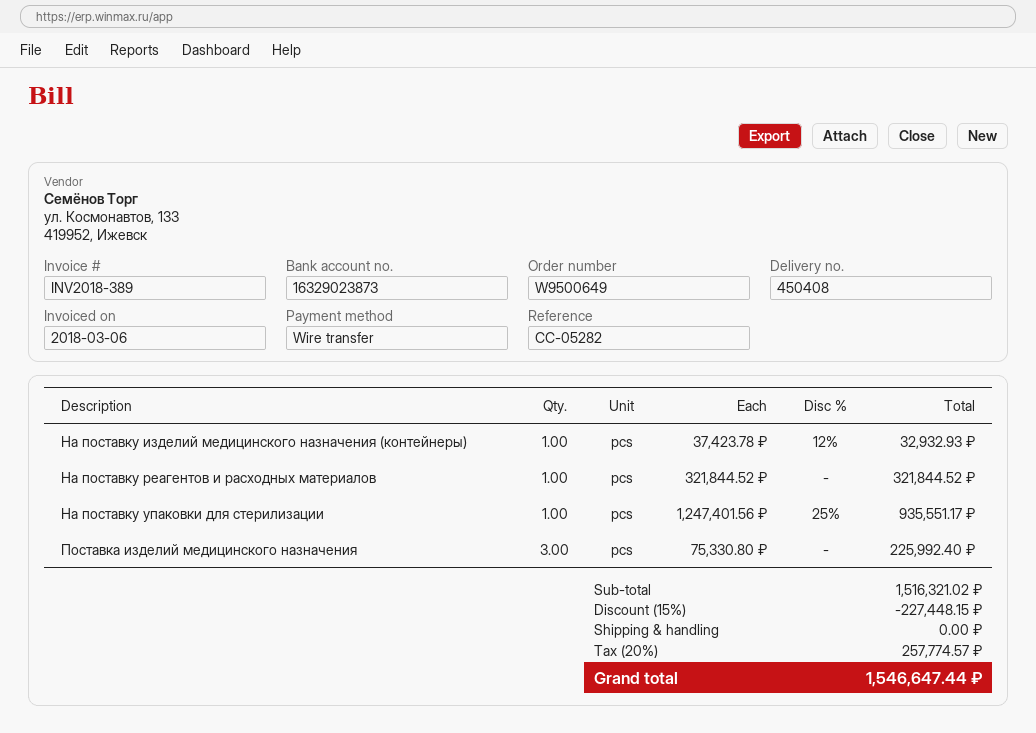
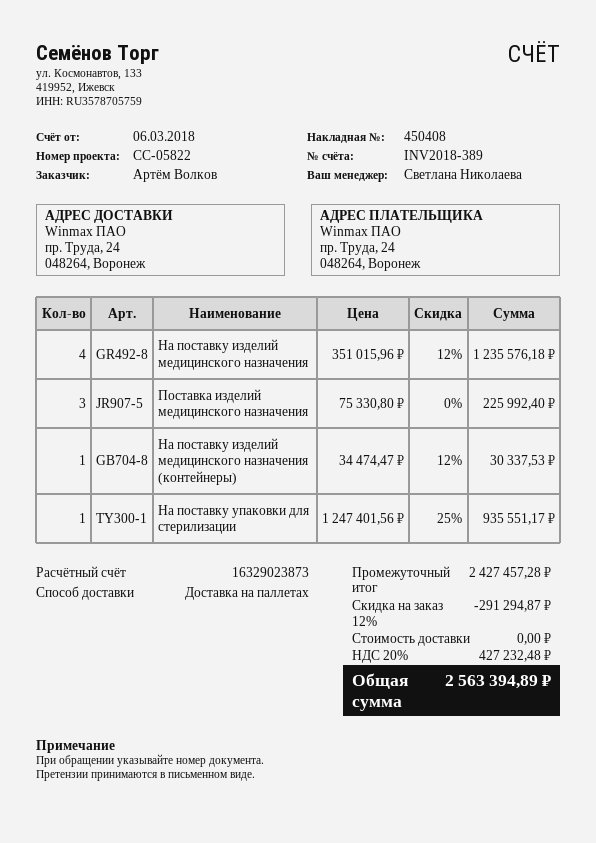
reference: CC-05282 -> CC-05822
На поставку изделий медицинского назначения (контейнеры): 1 x 37423.78 - 12% = 32932.93 -> 1 x 34474.47 - 12% = 30337.53
На поставку реагентов и расходных материалов: 1 x 321844.52 = 321844.52 -> none
На поставку изделий медицинского назначения: none -> 4 x 351015.96 - 12% = 1235576.18
subtotal: 1516321.02 -> 2427457.28
discount: 15% = 227448.15 -> 12% = 291294.87
tax: 20% = 257774.57 -> 20% = 427232.48
total: 1546647.44 -> 2563394.89

